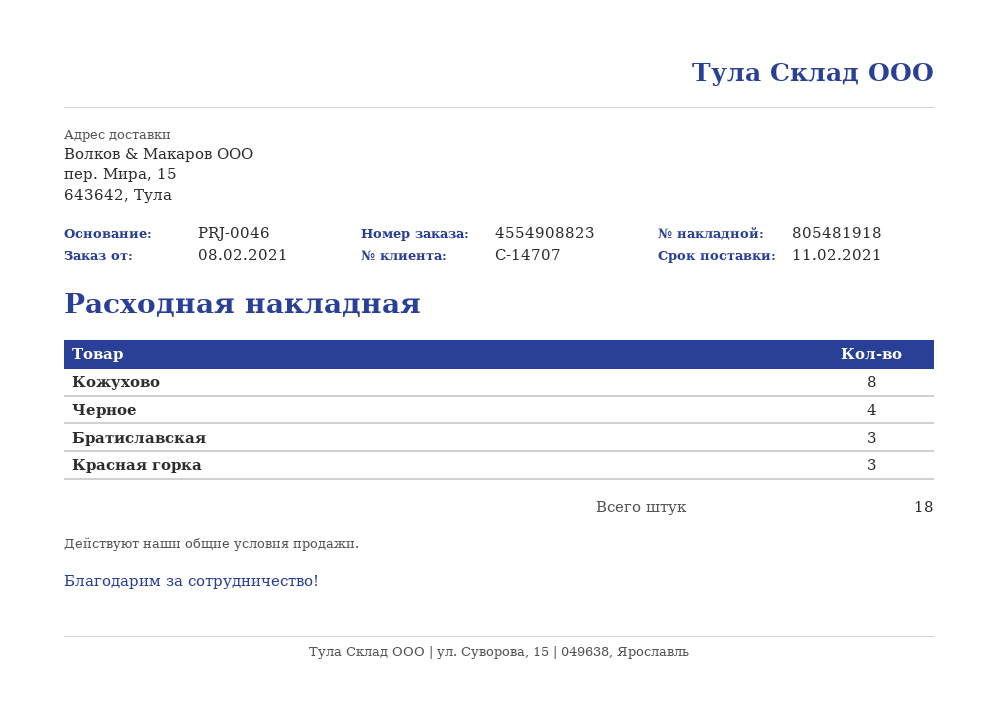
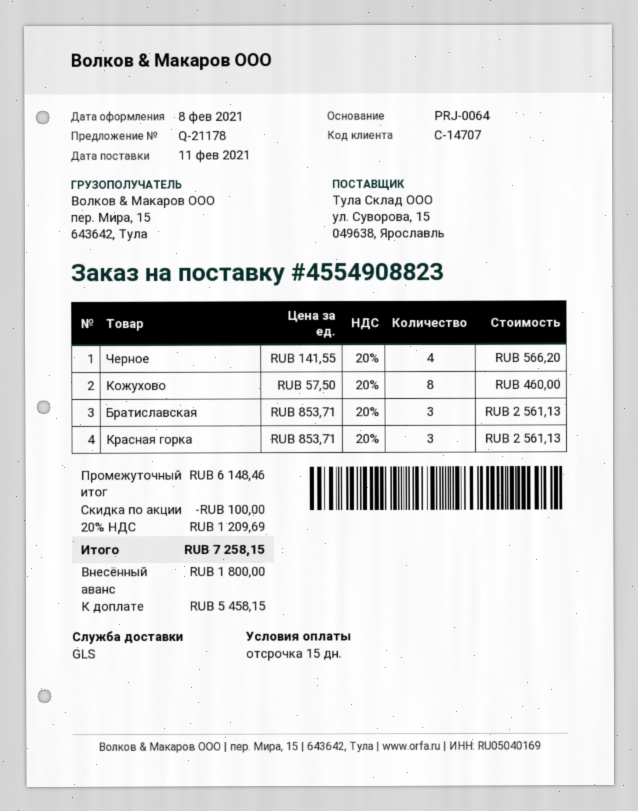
reference: PRJ-0046 -> PRJ-0064

